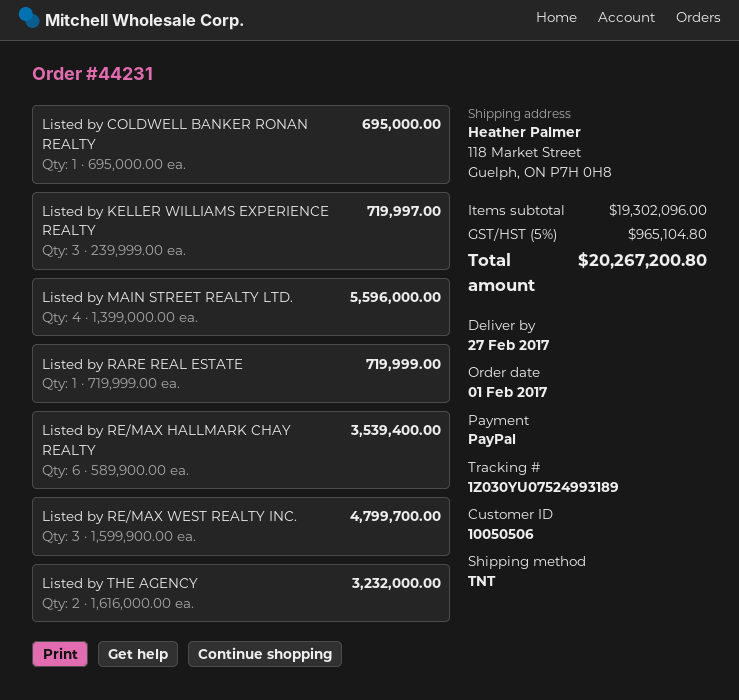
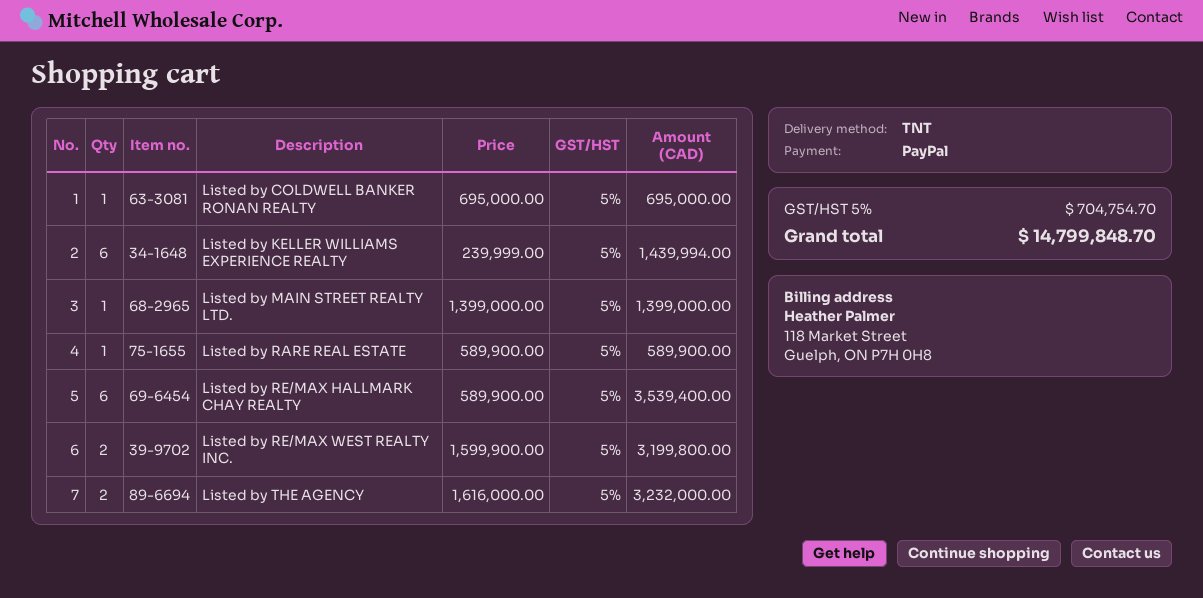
Listed by KELLER WILLIAMS EXPERIENCE REALTY: 3 x 239999.00 = 719997.00 -> 6 x 239999.00 = 1439994.00
Listed by MAIN STREET REALTY LTD.: 4 x 1399000.00 = 5596000.00 -> 1 x 1399000.00 = 1399000.00
Listed by RARE REAL ESTATE: 1 x 719999.00 = 719999.00 -> 1 x 589900.00 = 589900.00
Listed by RE/MAX WEST REALTY INC.: 3 x 1599900.00 = 4799700.00 -> 2 x 1599900.00 = 3199800.00
tax: 5% = 965104.80 -> 5% = 704754.70
total: 20267200.80 -> 14799848.70

